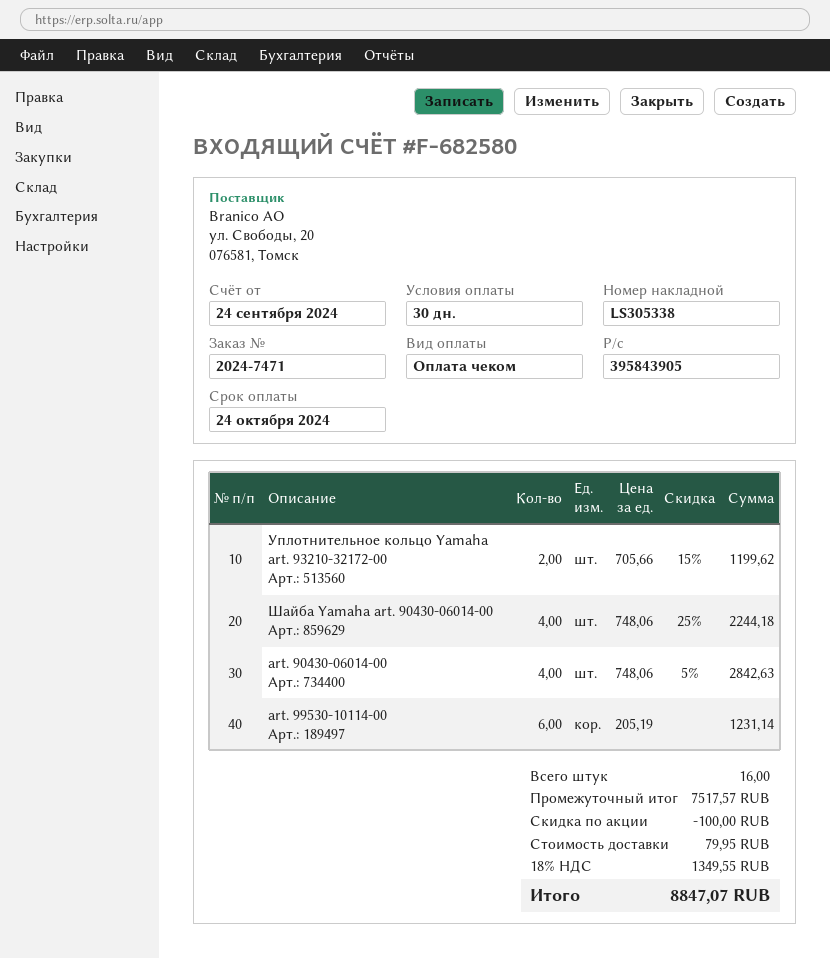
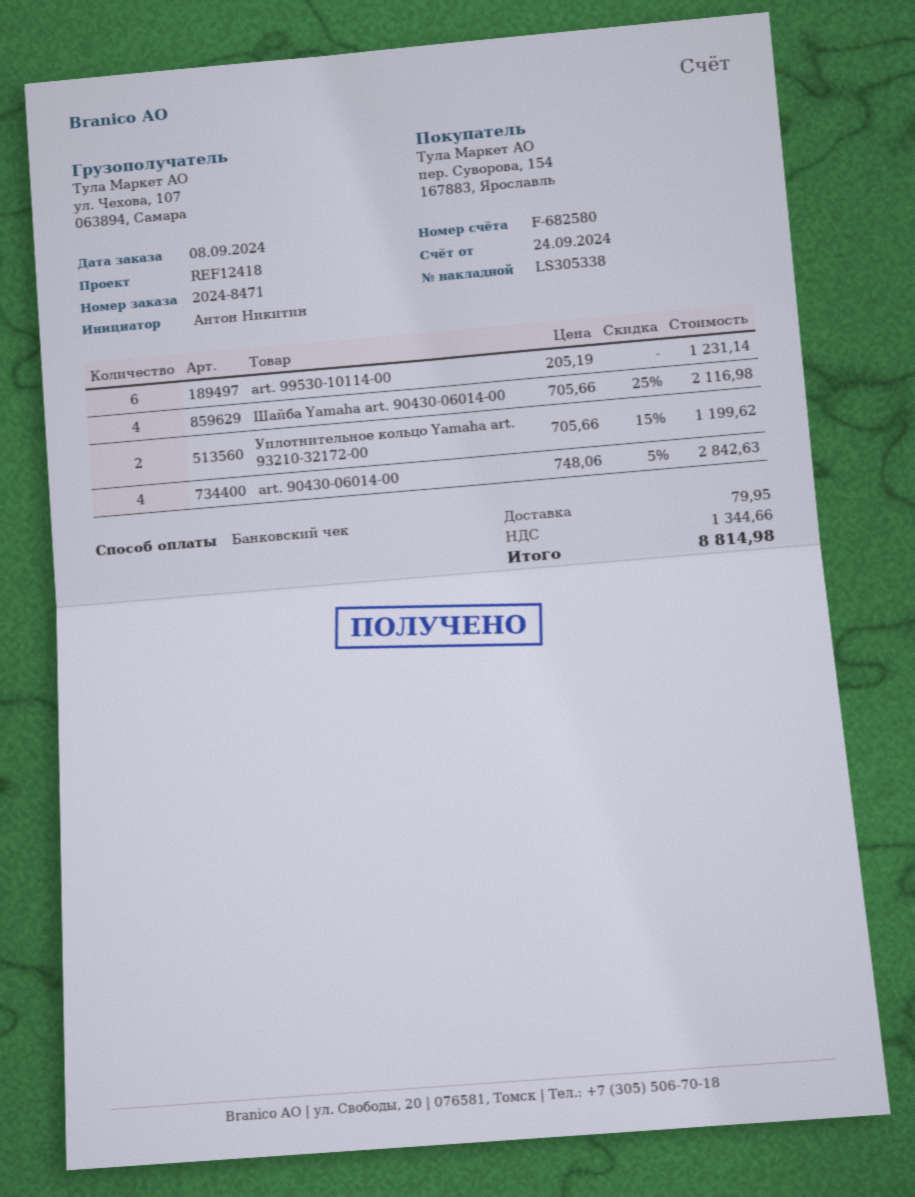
order number: 2024-7471 -> 2024-8471
Шайба Yamaha art. 90430-06014-00: 4 x 748.06 - 25% = 2244.18 -> 4 x 705.66 - 25% = 2116.98
discount: 100.00 -> none
tax: 1349.55 -> 1344.66
total: 8847.07 -> 8814.98

